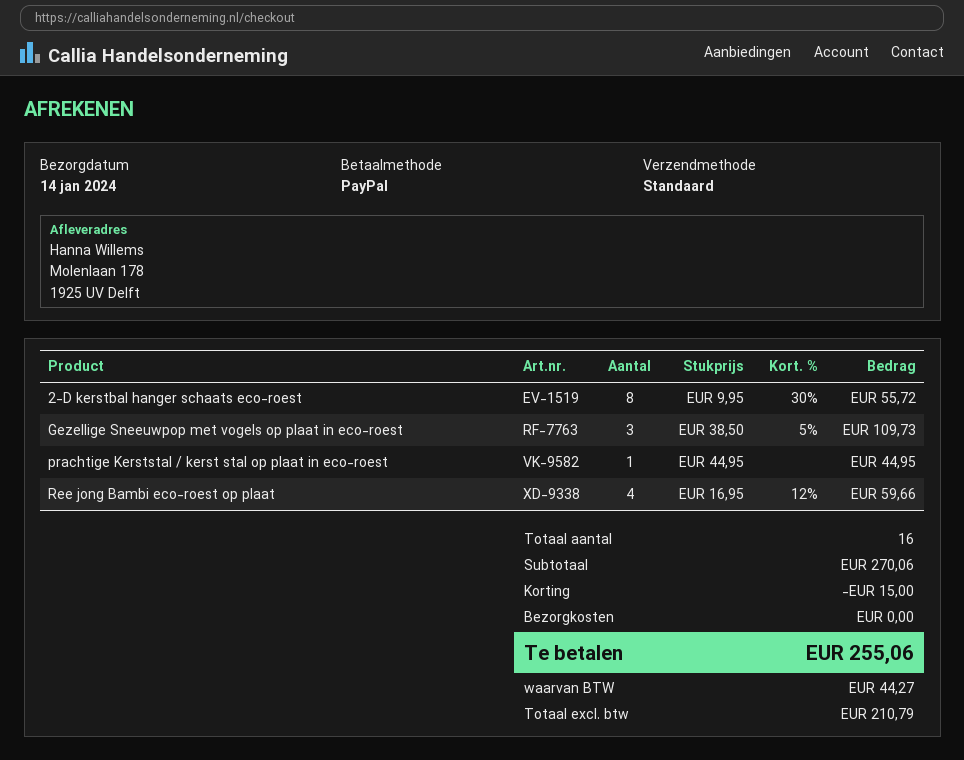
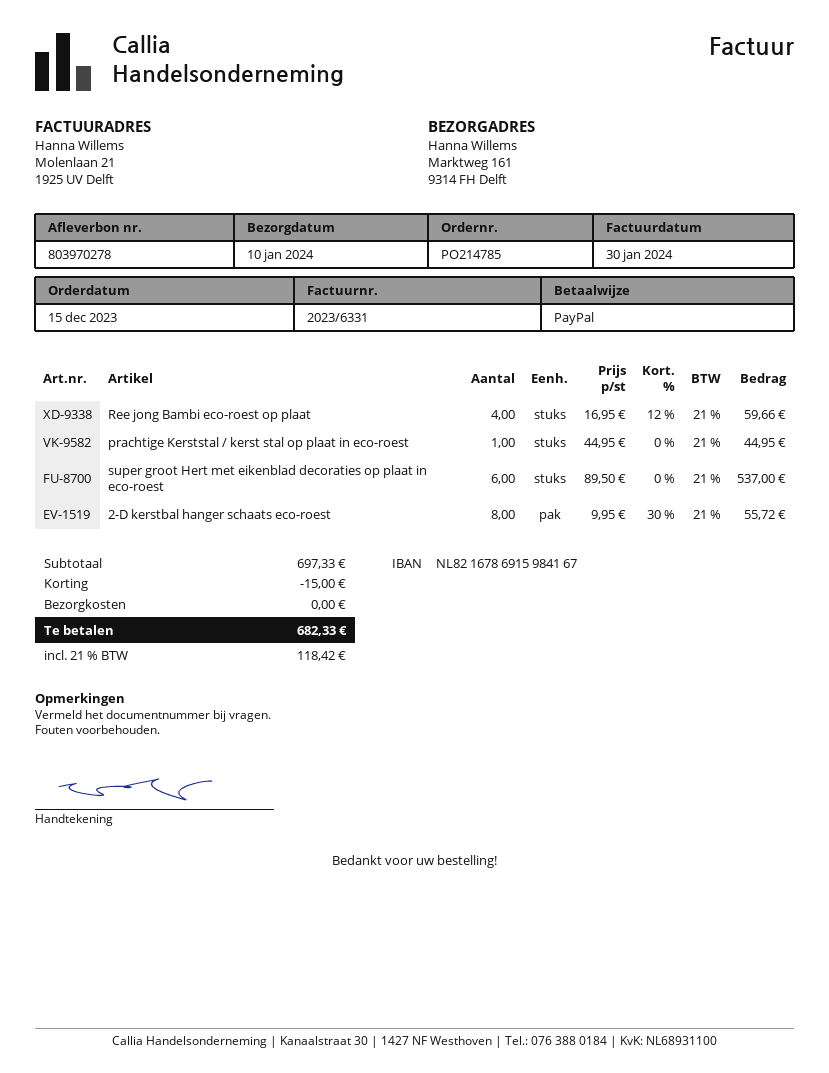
delivery date: 2024-01-14 -> 2024-01-10
ship to: Molenlaan 178, 1925 UV Delft -> Marktweg 161, 9314 FH Delft
Gezellige Sneeuwpop met vogels op plaat in eco-roest: 3 x 38.50 - 5% = 109.73 -> none
super groot Hert met eikenblad decoraties op plaat in eco-roest: none -> 6 x 89.50 = 537.00
subtotal: 270.06 -> 697.33
tax: 44.27 -> 118.42
total: 255.06 -> 682.33

